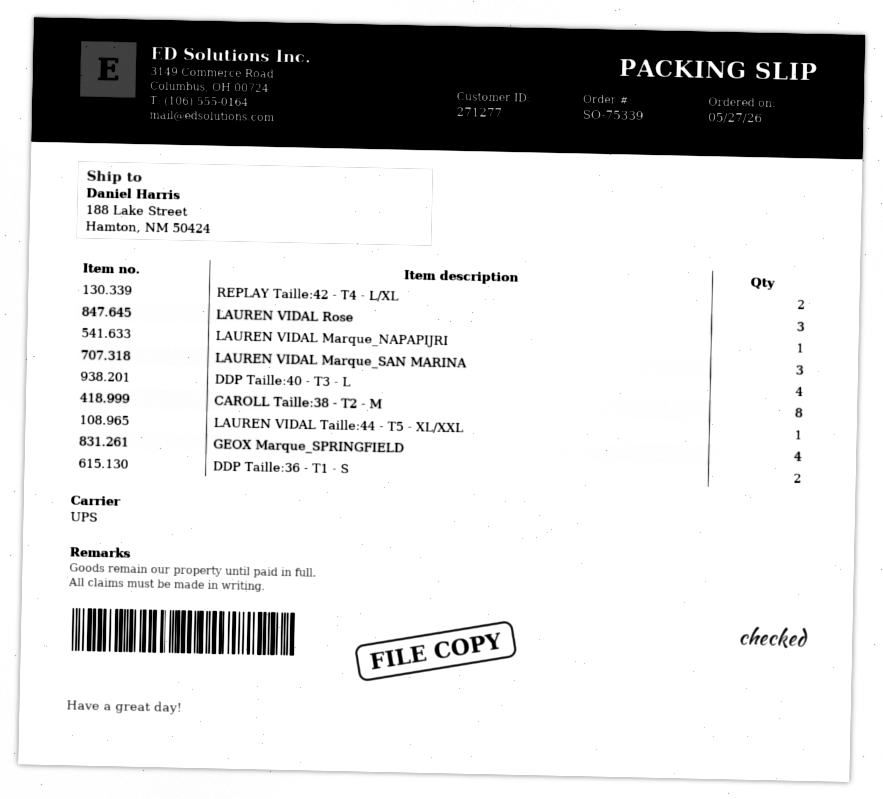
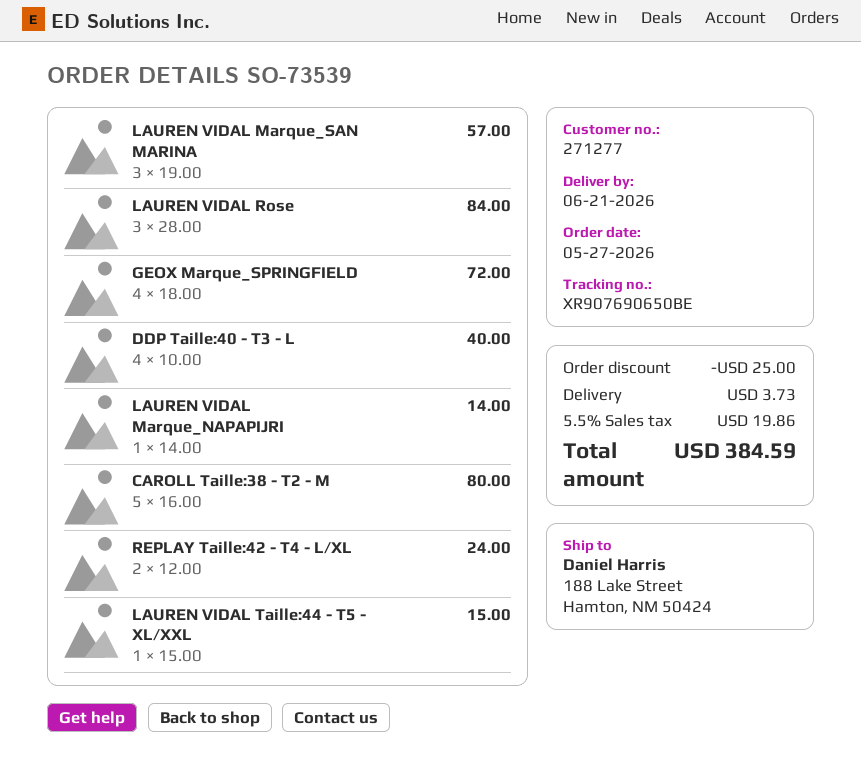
order number: SO-75339 -> SO-73539
CAROLL Taille:38 - T2 - M: 8 -> 5
DDP Taille:36 - T1 - S: 2 -> none

